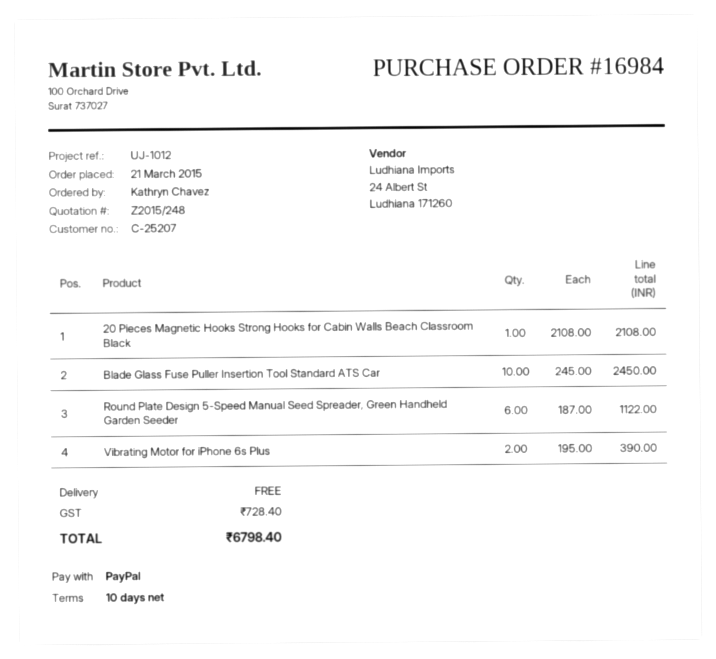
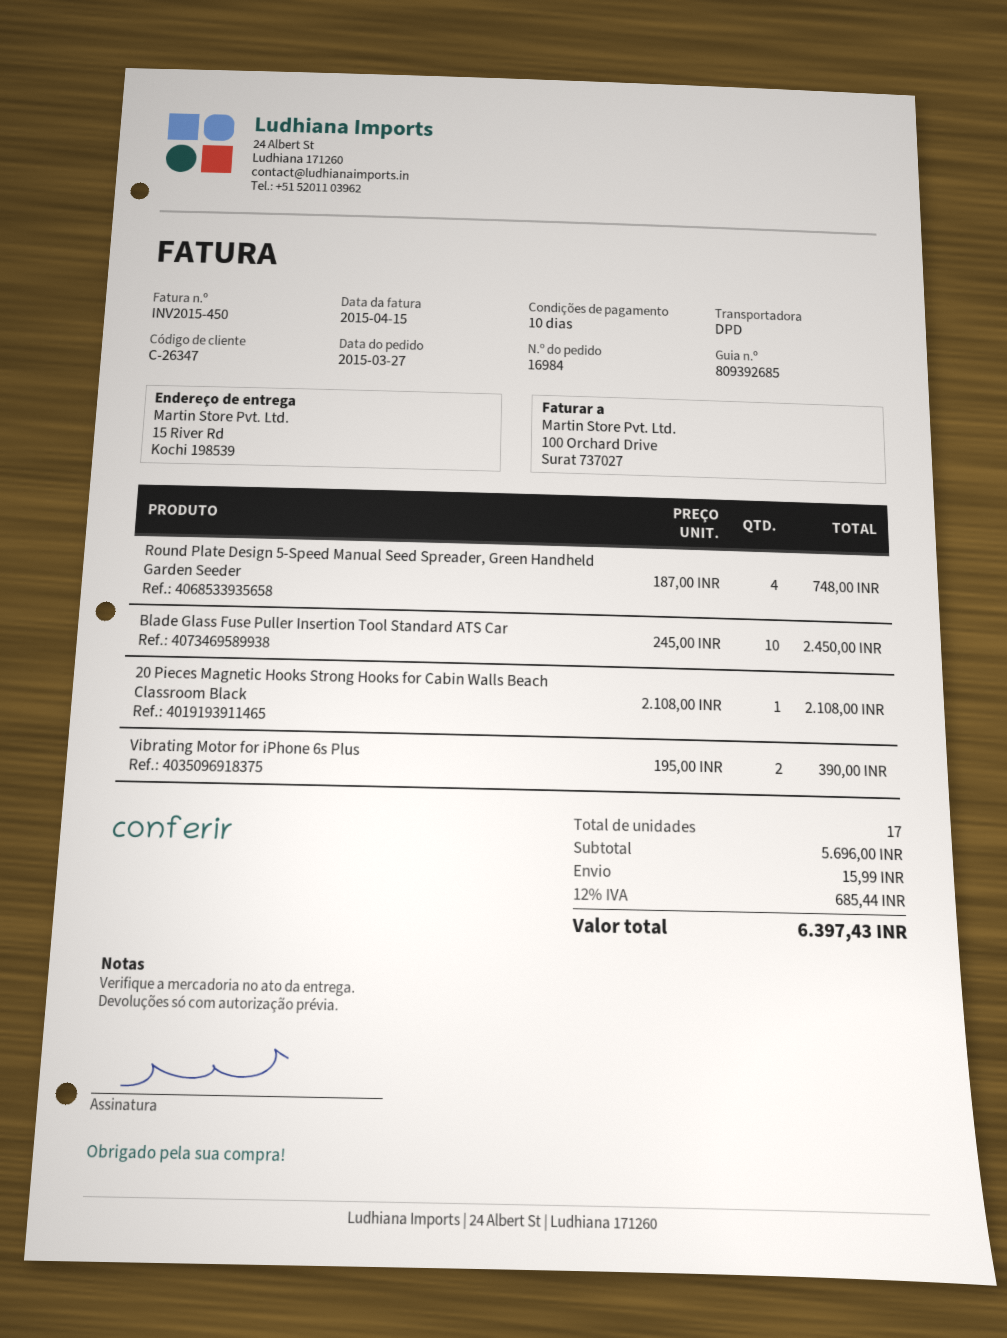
order date: 2015-03-21 -> 2015-03-27
customer number: C-25207 -> C-26347
Round Plate Design 5-Speed Manual Seed Spreader, Green Handheld Garden Seeder: 6 x 187.00 = 1122.00 -> 4 x 187.00 = 748.00
shipping: 0.00 -> 15.99
tax: 728.40 -> 685.44
total: 6798.40 -> 6397.43

